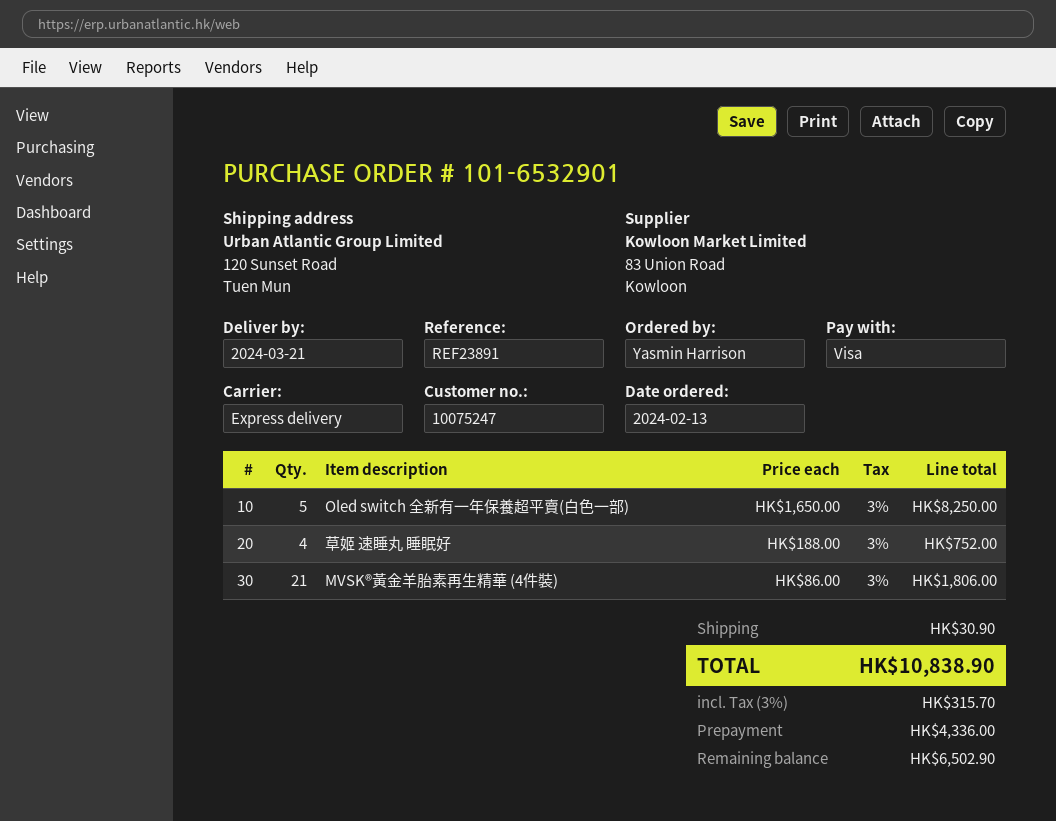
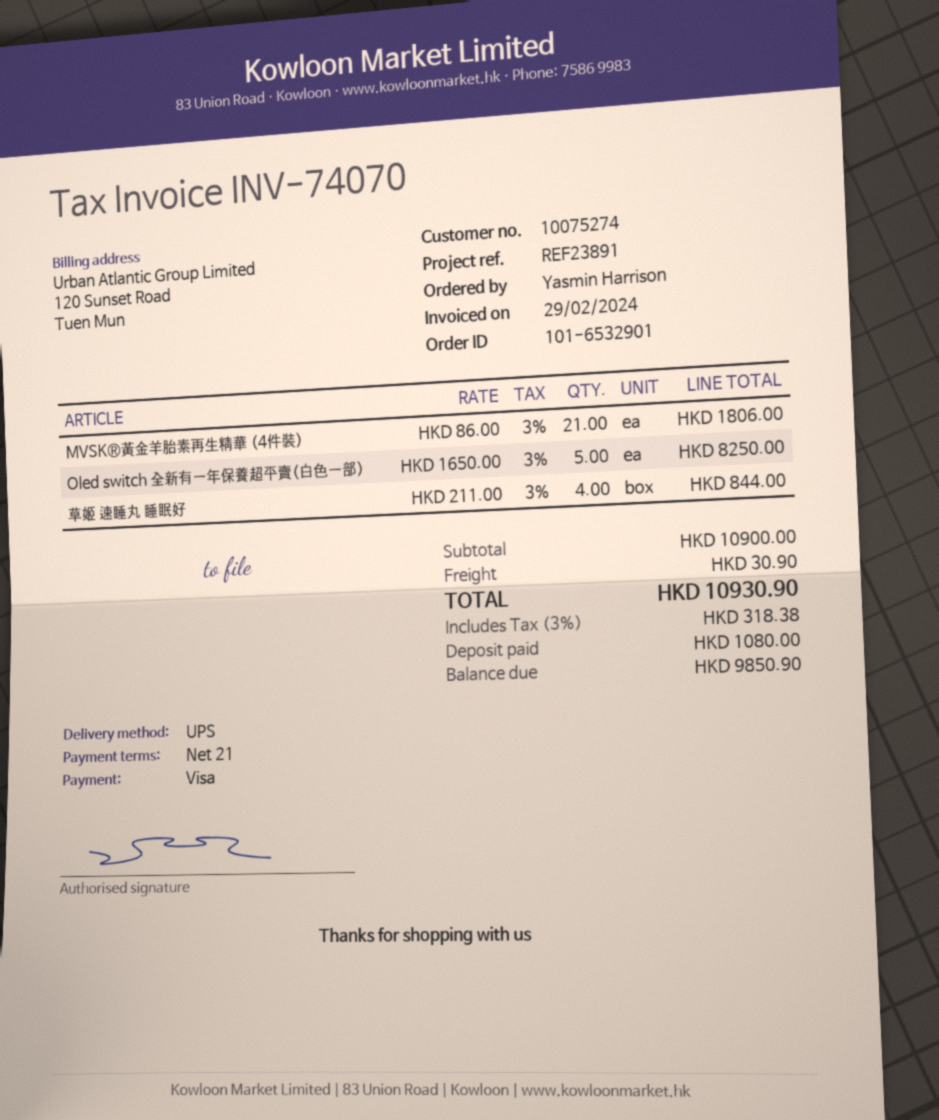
customer number: 10075247 -> 10075274
shipping method: express -> UPS
草姬 速睡丸 睡眠好: 4 x 188.00 = 752.00 -> 4 x 211.00 = 844.00
tax: 3% = 315.70 -> 3% = 318.38
total: 10838.90 -> 10930.90
deposit: 4336.00 -> 1080.00
balance: 6502.90 -> 9850.90

